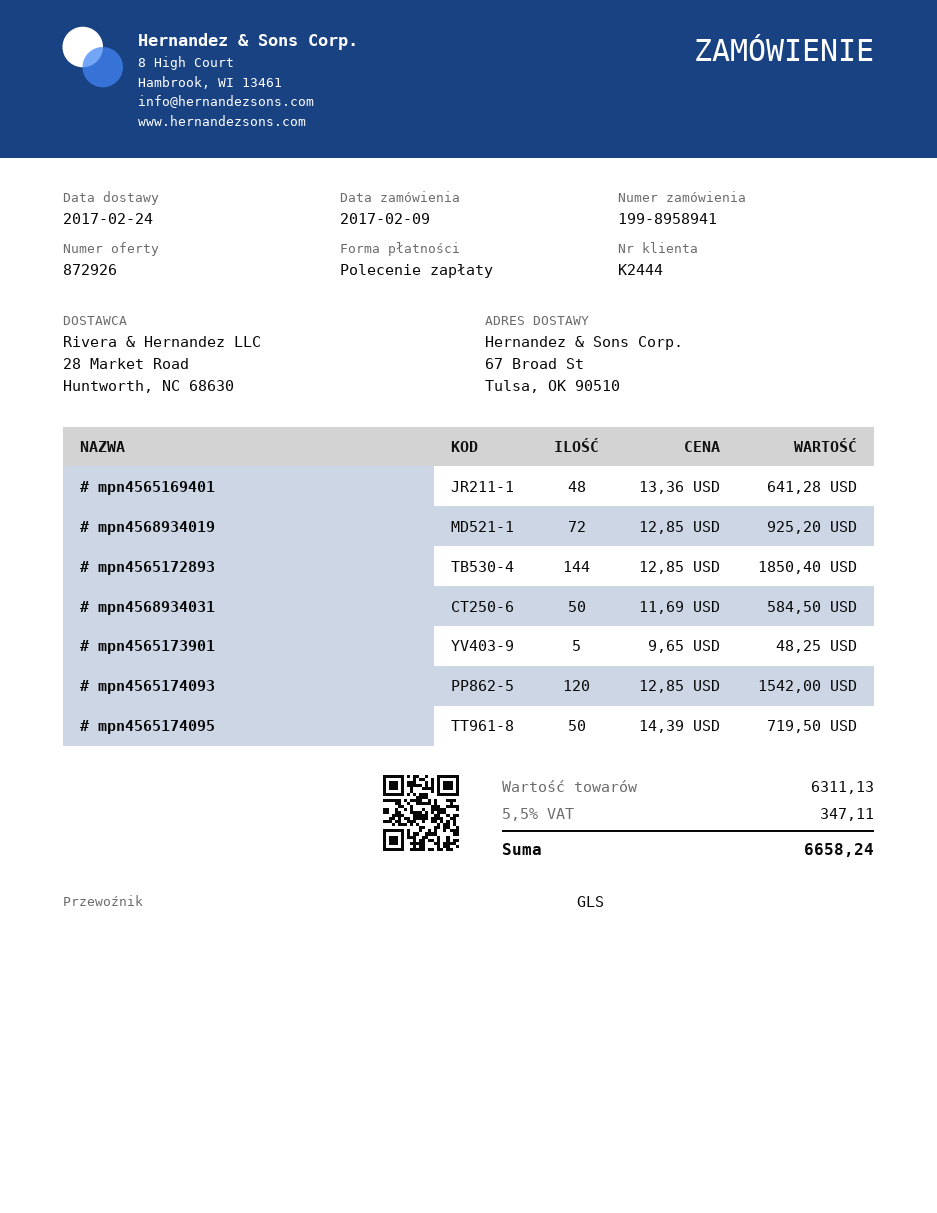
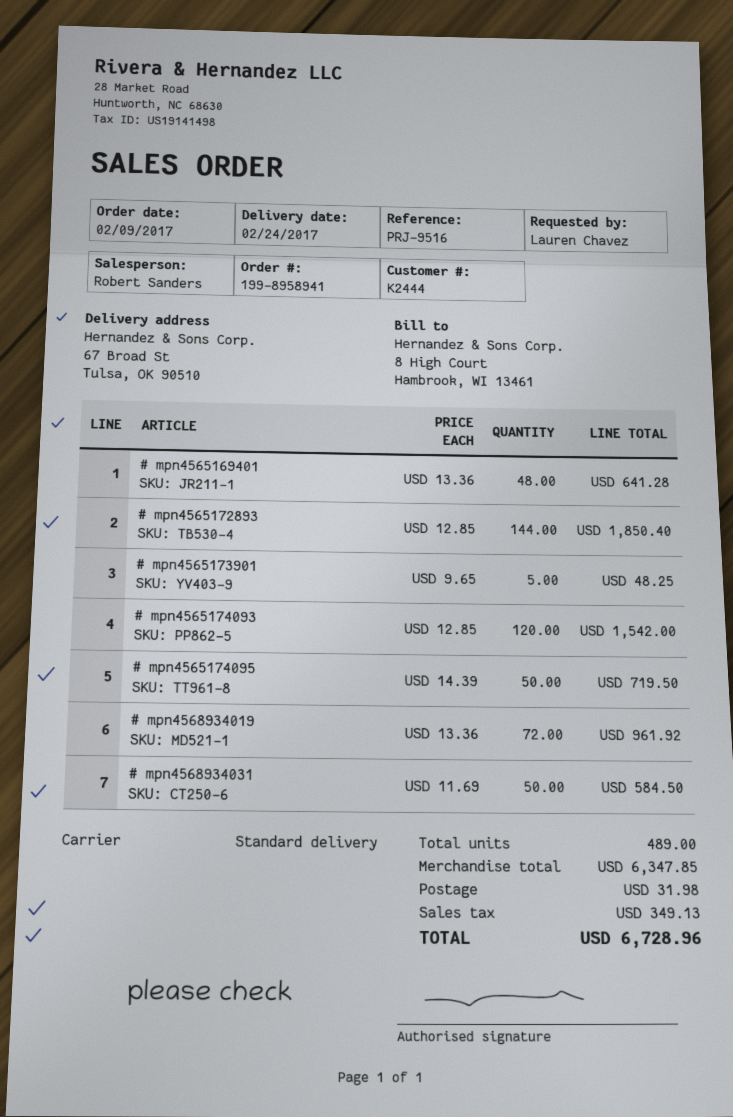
shipping method: GLS -> standard
# mpn4568934019: 72 x 12.85 = 925.20 -> 72 x 13.36 = 961.92
subtotal: 6311.13 -> 6347.85
shipping: none -> 31.98
tax: 347.11 -> 349.13
total: 6658.24 -> 6728.96

